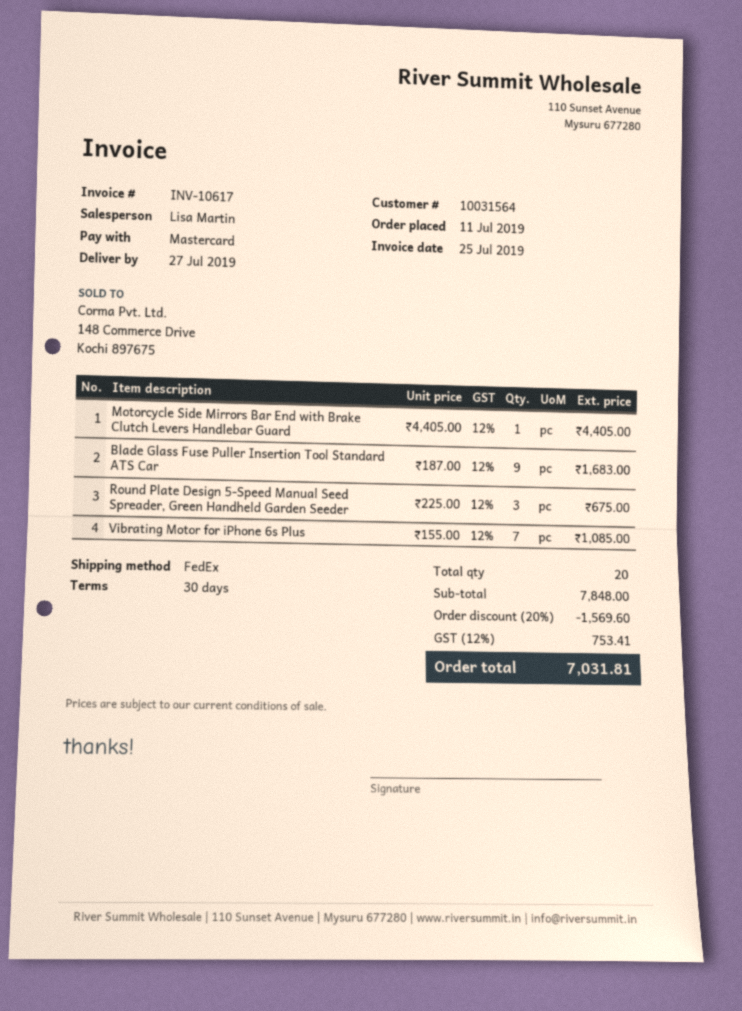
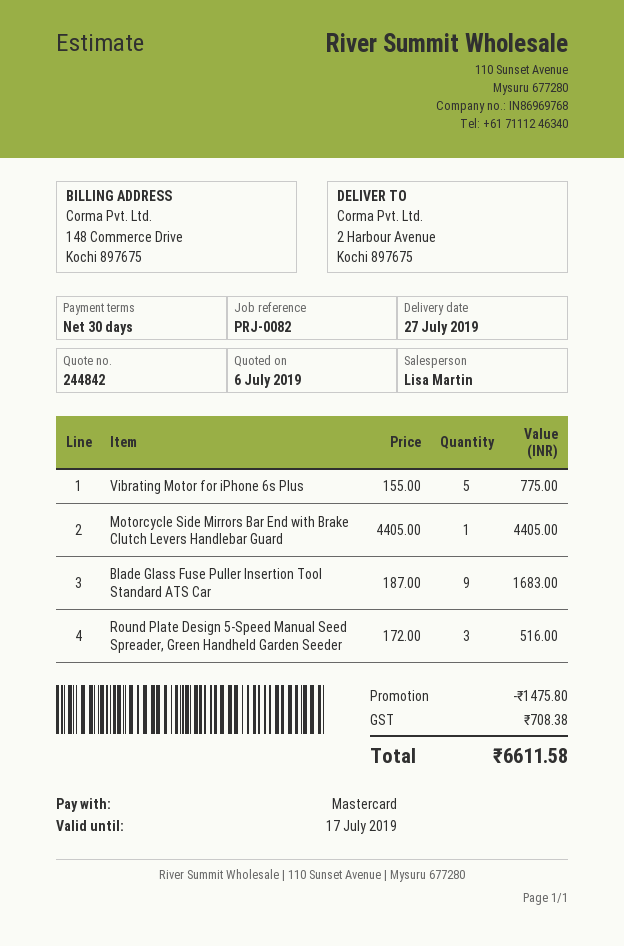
Round Plate Design 5-Speed Manual Seed Spreader, Green Handheld Garden Seeder: 3 x 225.00 = 675.00 -> 3 x 172.00 = 516.00
Vibrating Motor for iPhone 6s Plus: 7 x 155.00 = 1085.00 -> 5 x 155.00 = 775.00
discount: 1569.60 -> 1475.80
tax: 753.41 -> 708.38
total: 7031.81 -> 6611.58

